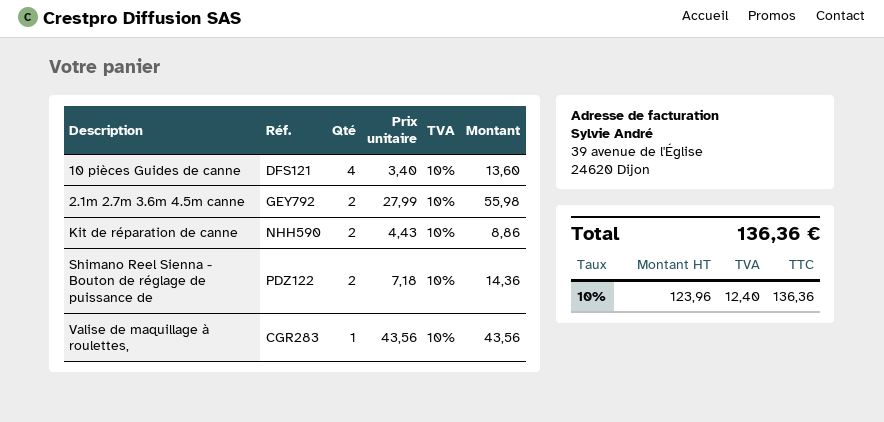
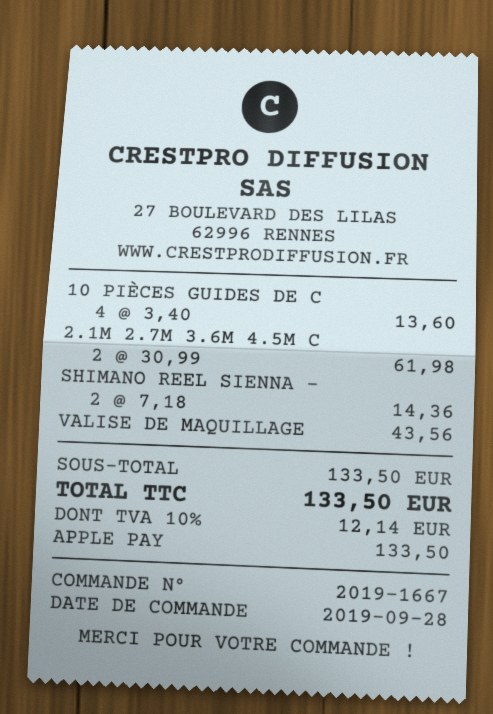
2.1m 2.7m 3.6m 4.5m canne: 2 x 27.99 = 55.98 -> 2 x 30.99 = 61.98
Kit de réparation de canne: 2 x 4.43 = 8.86 -> none
tax: 10% = 12.40 -> 10% = 12.14
total: 136.36 -> 133.50

